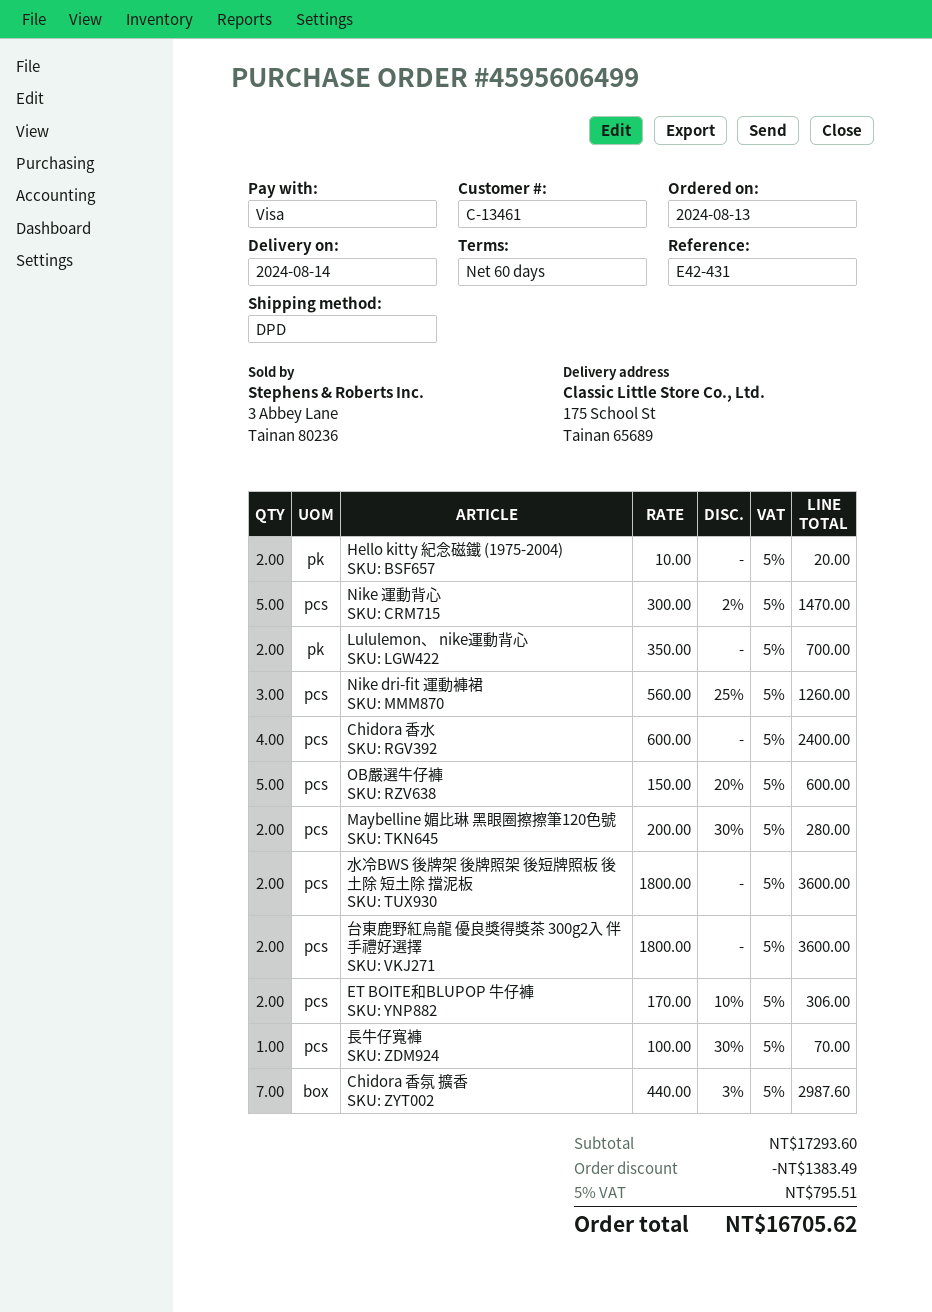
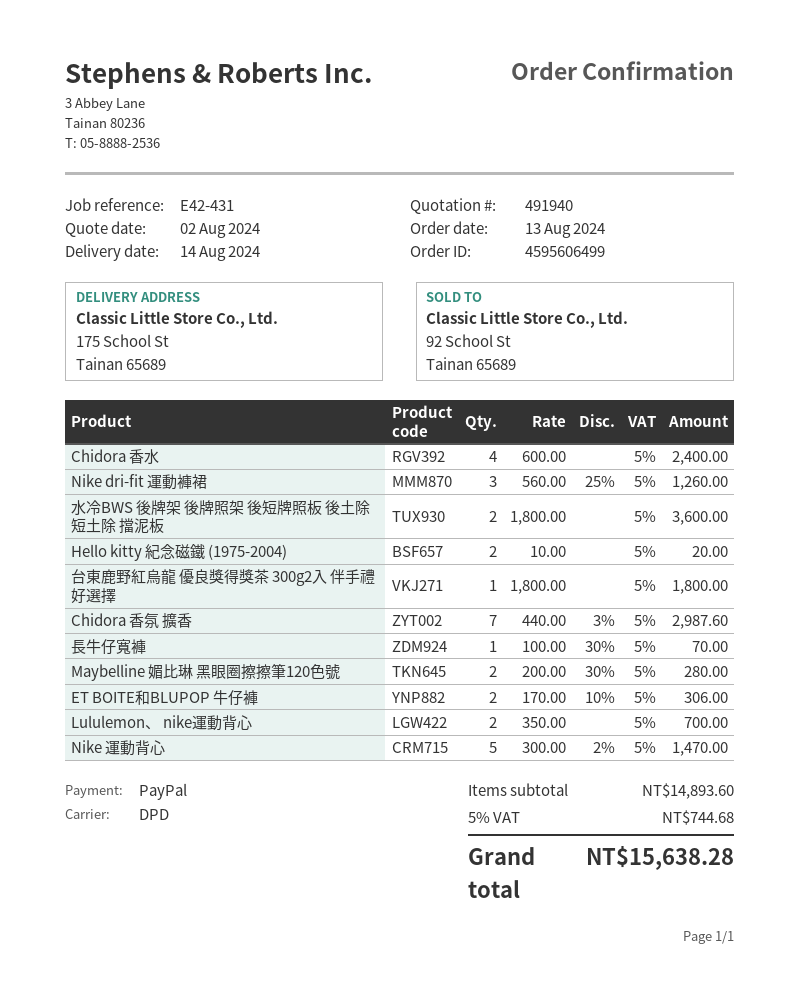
payment method: Visa -> PayPal
OB嚴選牛仔褲: 5 x 150.00 - 20% = 600.00 -> none
台東鹿野紅烏龍 優良獎得獎茶 300g2入 伴手禮好選擇: 2 x 1800.00 = 3600.00 -> 1 x 1800.00 = 1800.00
subtotal: 17293.60 -> 14893.60
discount: 1383.49 -> none
tax: 5% = 795.51 -> 5% = 744.68
total: 16705.62 -> 15638.28

